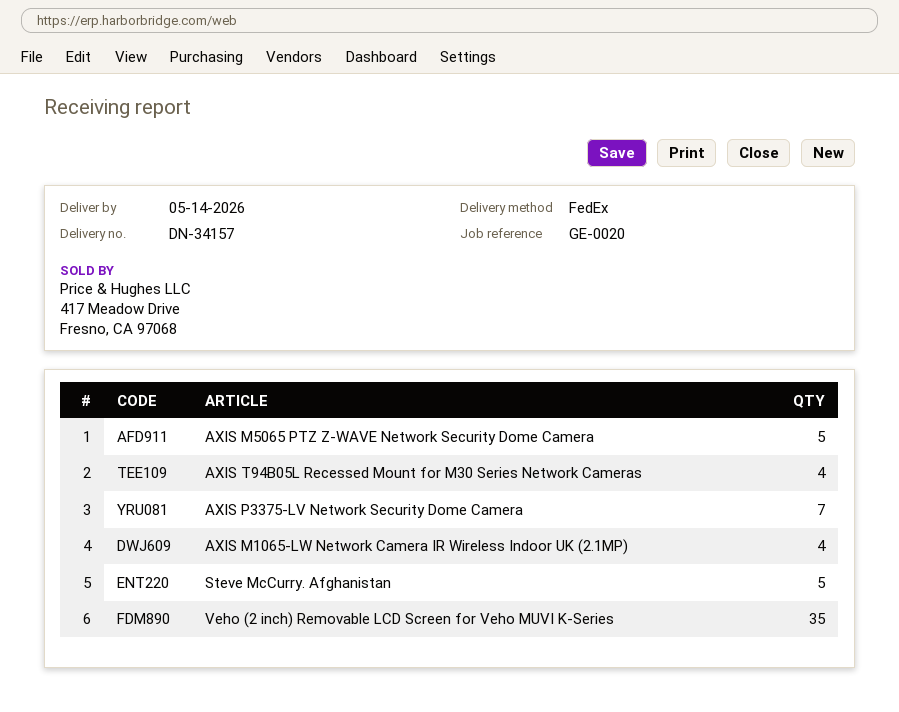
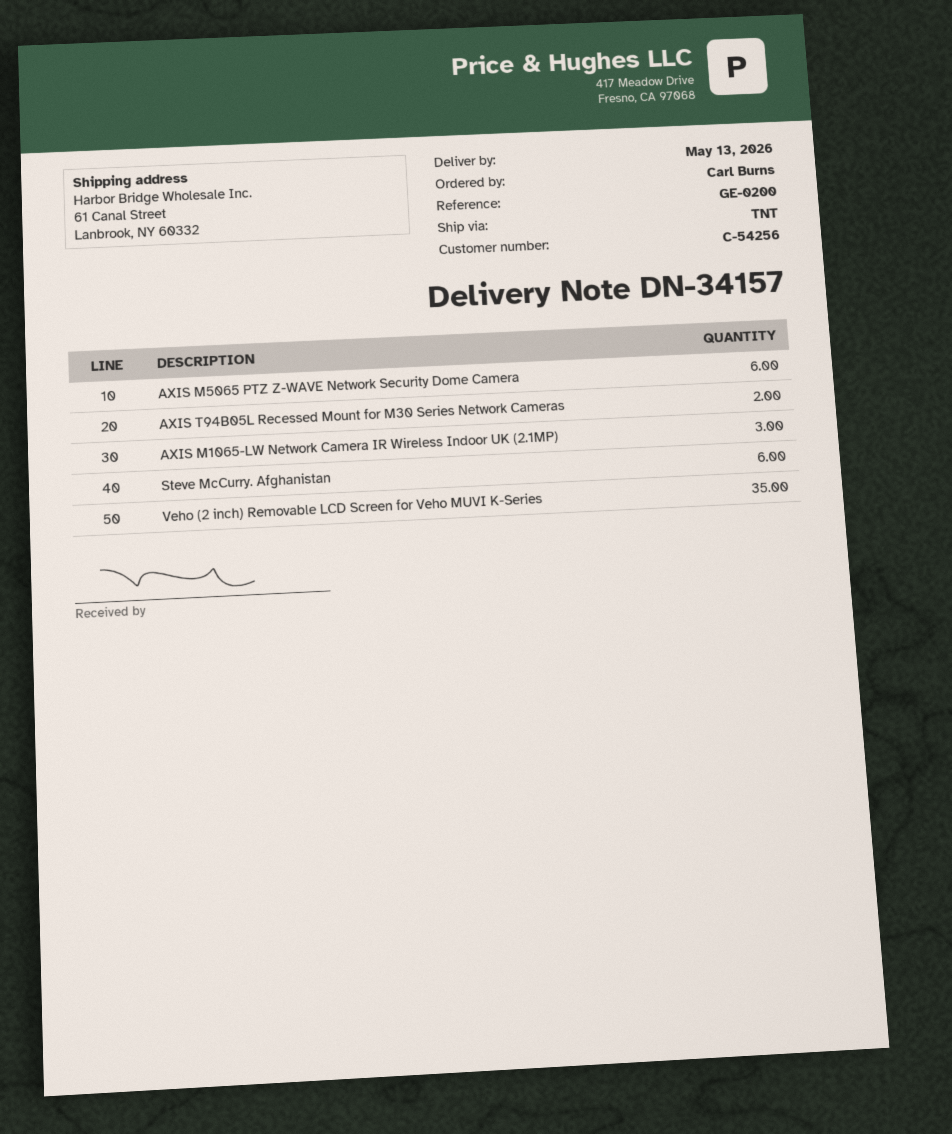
delivery date: 2026-05-14 -> 2026-05-13
reference: GE-0020 -> GE-0200
shipping method: FedEx -> TNT
AXIS M5065 PTZ Z-WAVE Network Security Dome Camera: 5 -> 6
AXIS T94B05L Recessed Mount for M30 Series Network Cameras: 4 -> 2
AXIS P3375-LV Network Security Dome Camera: 7 -> none
AXIS M1065-LW Network Camera IR Wireless Indoor UK (2.1MP): 4 -> 3
Steve McCurry. Afghanistan: 5 -> 6

